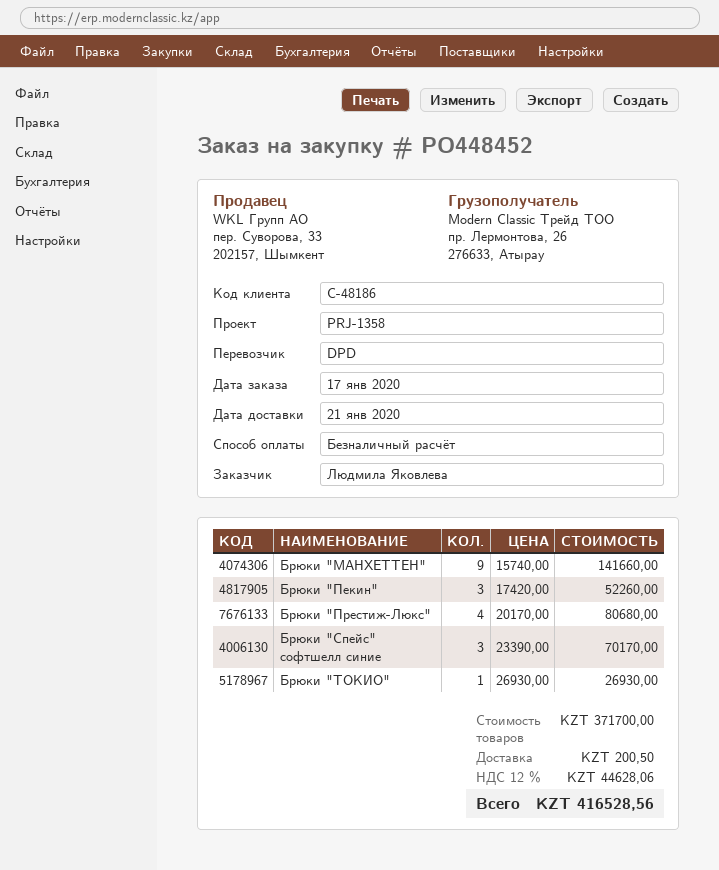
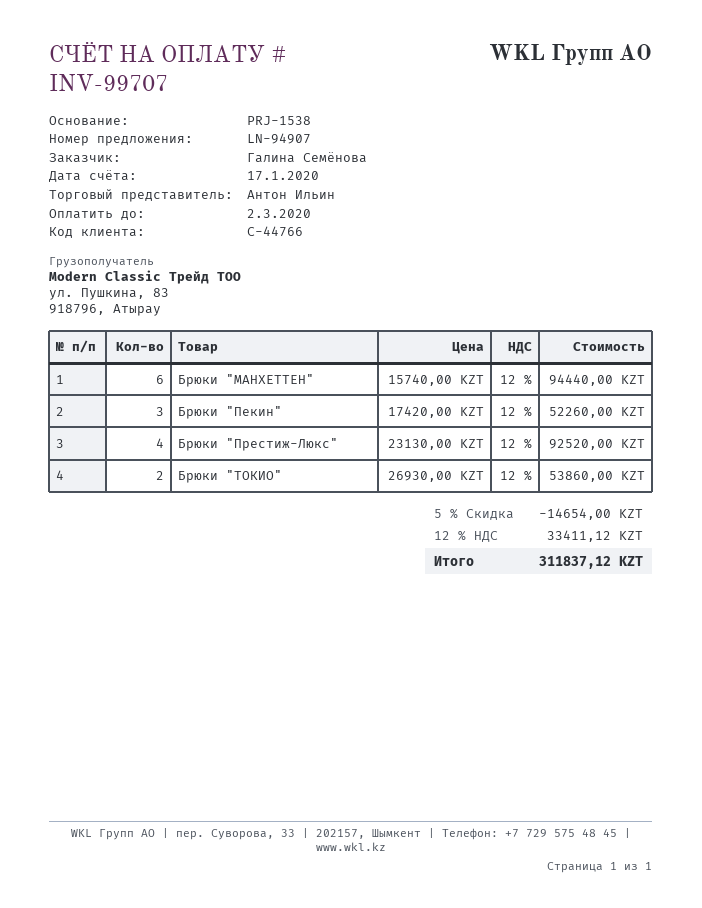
customer number: C-48186 -> C-44766
reference: PRJ-1358 -> PRJ-1538
ordered by: Людмила Яковлева -> Галина Семёнова
ship to: пр. Лермонтова, 26, 276633, Атырау -> ул. Пушкина, 83, 918796, Атырау
Брюки "МАНХЕТТЕН": 9 x 15740.00 = 141660.00 -> 6 x 15740.00 = 94440.00
Брюки "Престиж-Люкс": 4 x 20170.00 = 80680.00 -> 4 x 23130.00 = 92520.00
Брюки "Спейс" софтшелл синие: 3 x 23390.00 = 70170.00 -> none
Брюки "ТОКИО": 1 x 26930.00 = 26930.00 -> 2 x 26930.00 = 53860.00
discount: none -> 5% = 14654.00
shipping: 200.50 -> none
tax: 12% = 44628.06 -> 12% = 33411.12
total: 416528.56 -> 311837.12

